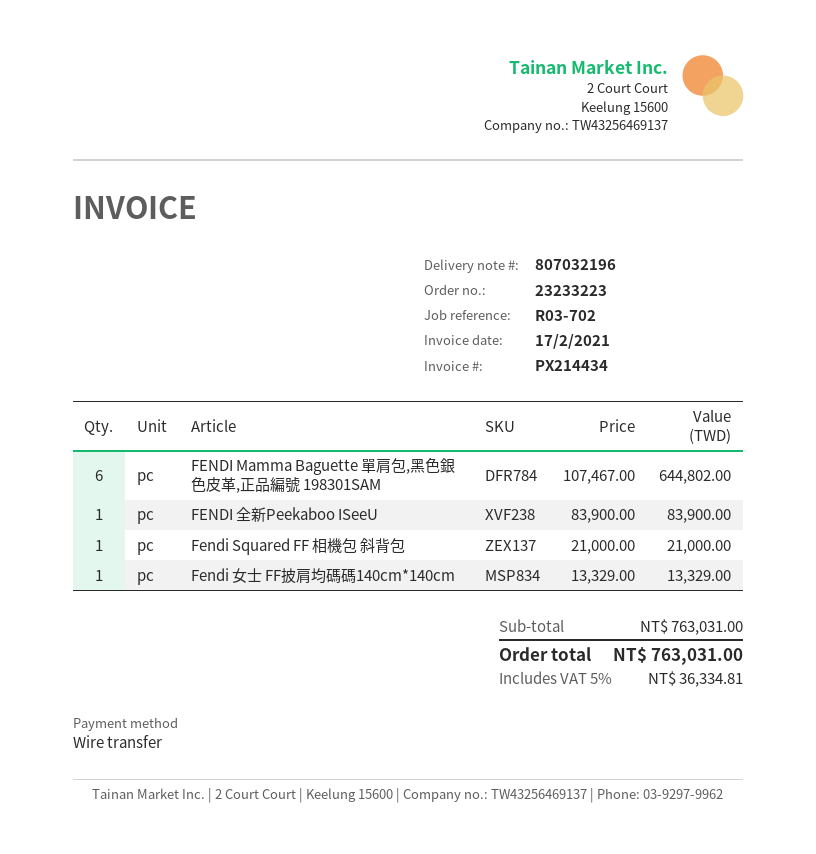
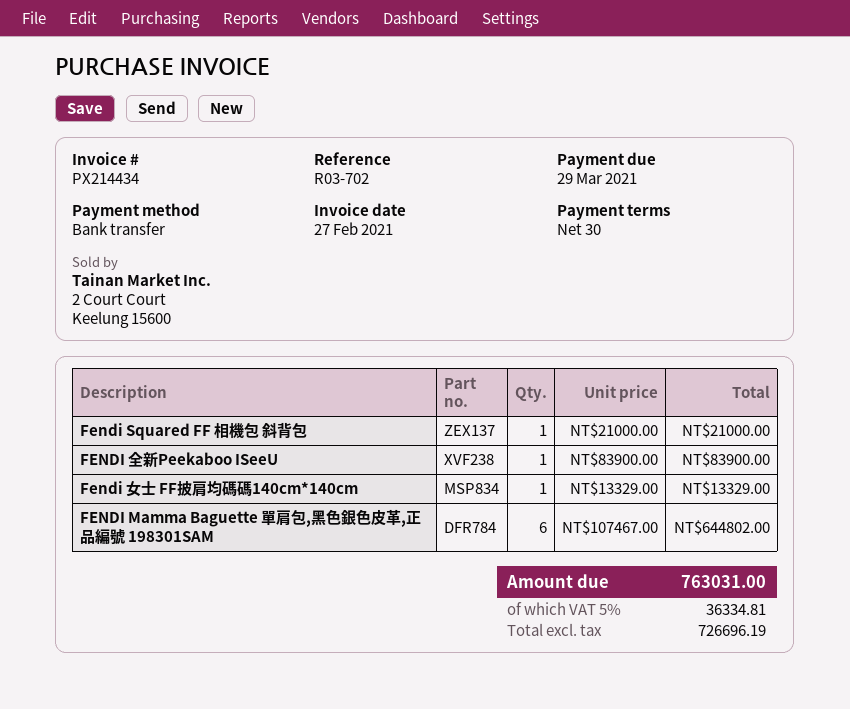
invoice date: 2021-02-17 -> 2021-02-27

